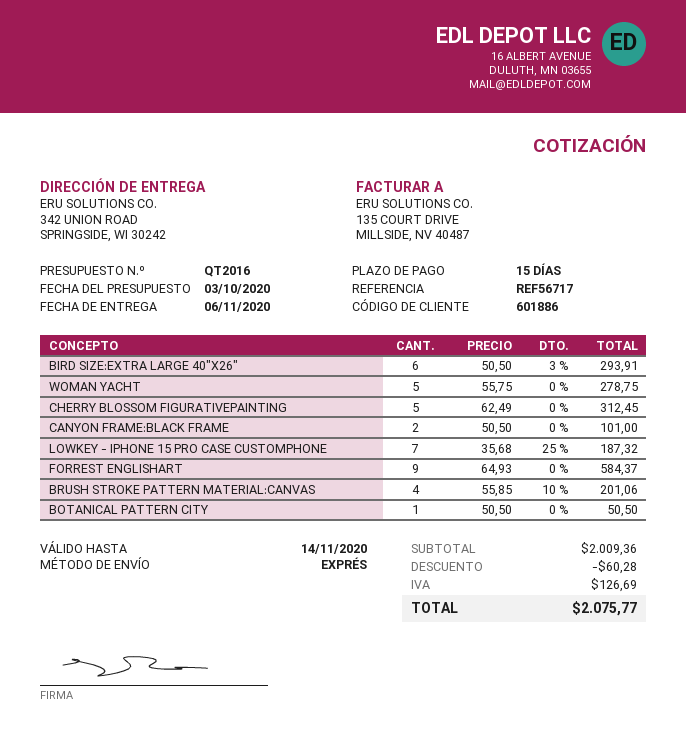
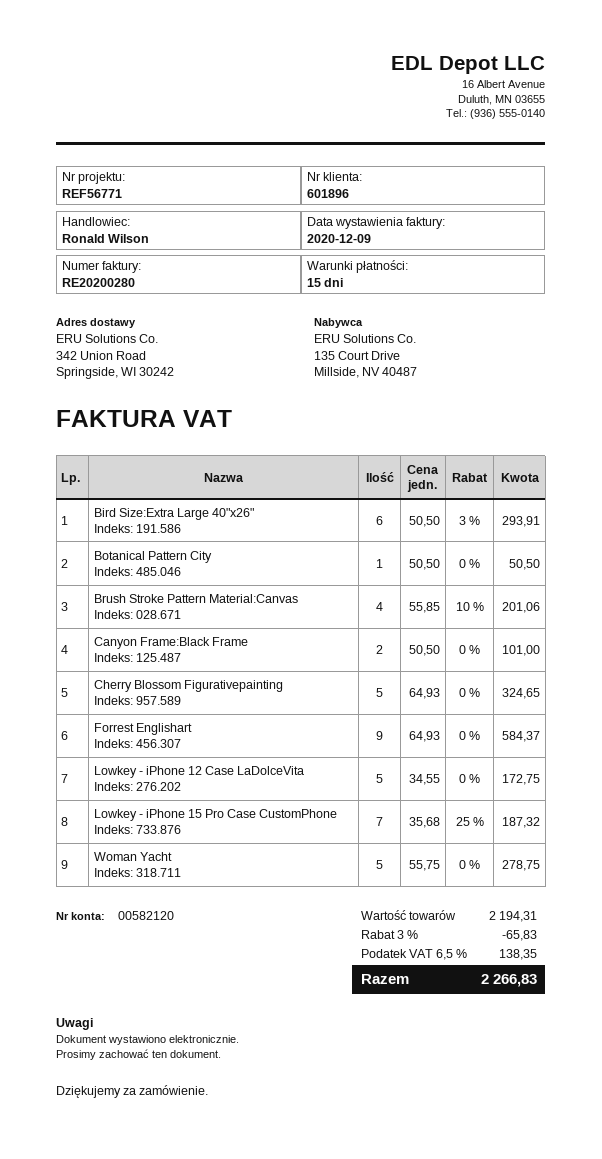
customer number: 601886 -> 601896
reference: REF56717 -> REF56771
CHERRY BLOSSOM FIGURATIVEPAINTING: 5 x 62.49 = 312.45 -> 5 x 64.93 = 324.65
Lowkey - iPhone 12 Case LaDolceVita: none -> 5 x 34.55 = 172.75
subtotal: 2009.36 -> 2194.31
discount: 60.28 -> 65.83
tax: 126.69 -> 138.35
total: 2075.77 -> 2266.83

